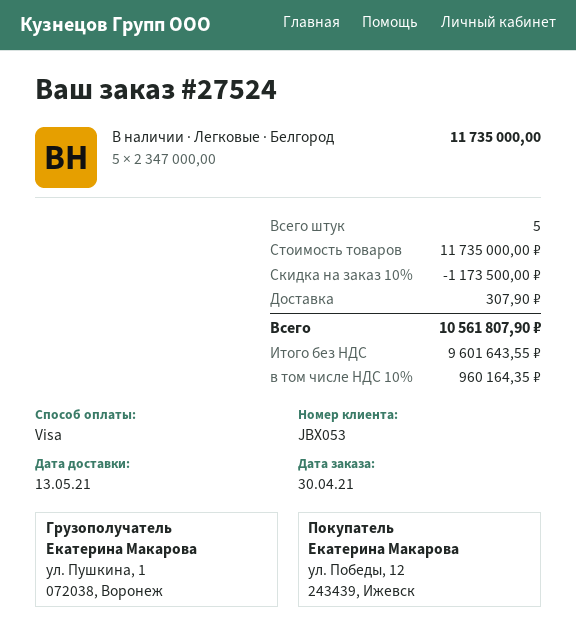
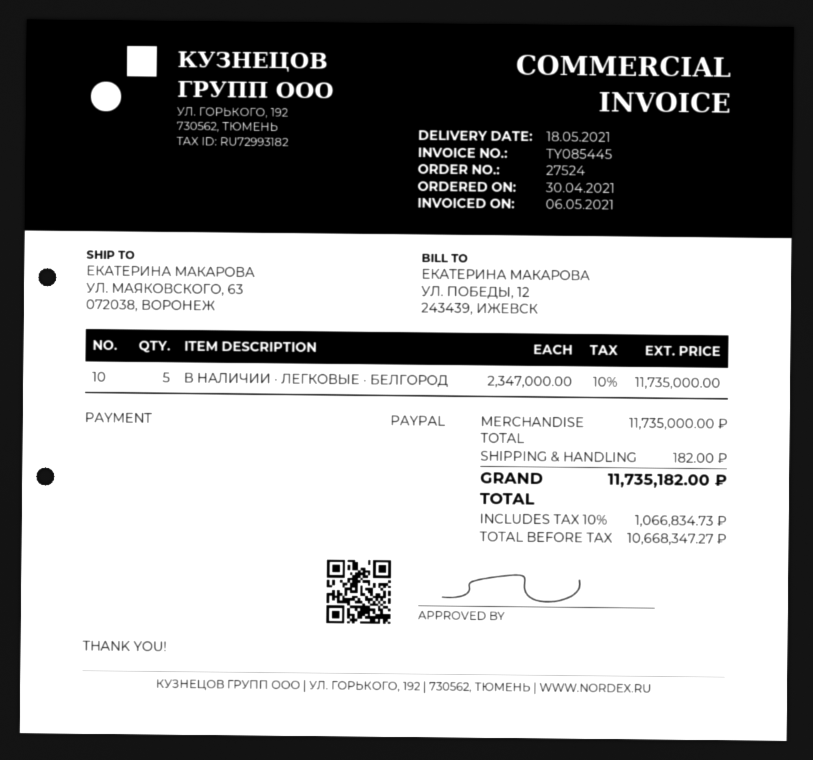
delivery date: 2021-05-13 -> 2021-05-18
payment method: Visa -> PayPal
ship to: ул. Пушкина, 1, 072038, Воронеж -> УЛ. МАЯКОВСКОГО, 63, 072038, ВОРОНЕЖ
discount: 10% = 1173500.00 -> none
shipping: 307.90 -> 182.00
net: 9601643.55 -> 10668347.27
tax: 10% = 960164.35 -> 10% = 1066834.73
total: 10561807.90 -> 11735182.00

